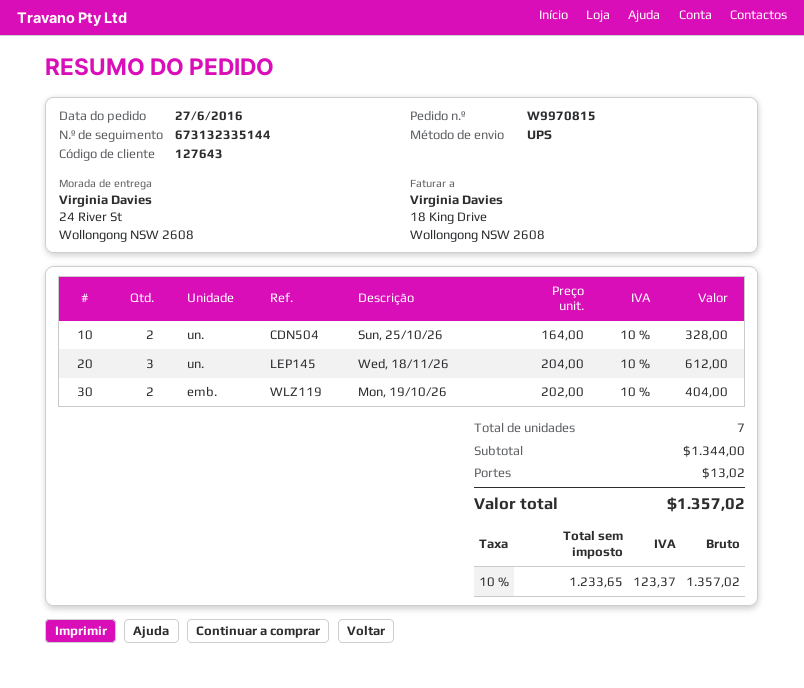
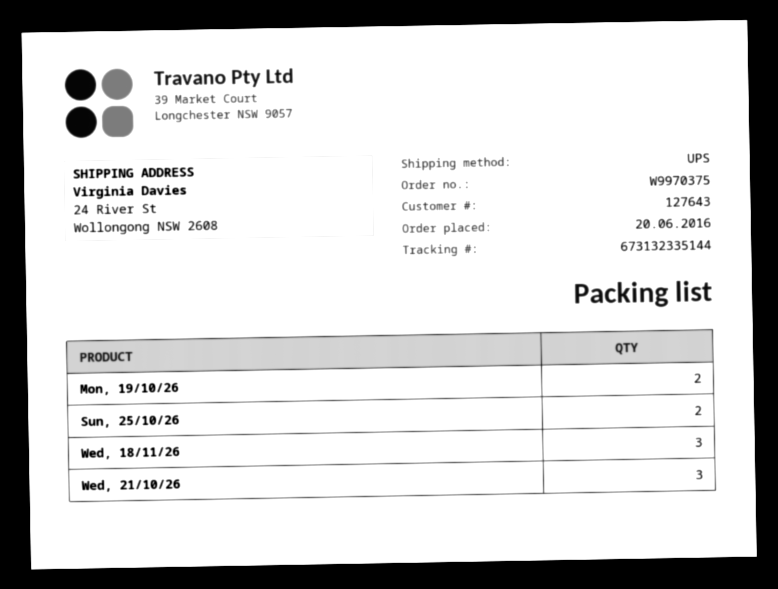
order number: W9970815 -> W9970375
order date: 2016-06-27 -> 2016-06-20
Wed, 21/10/26: none -> 3

